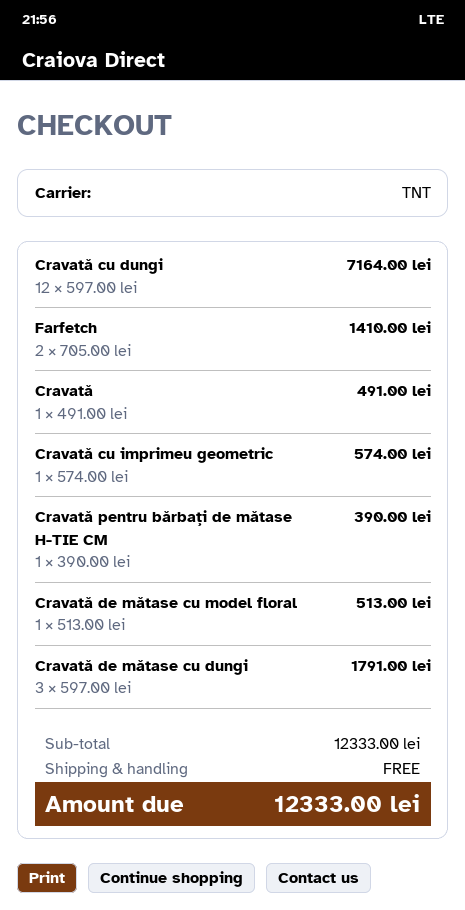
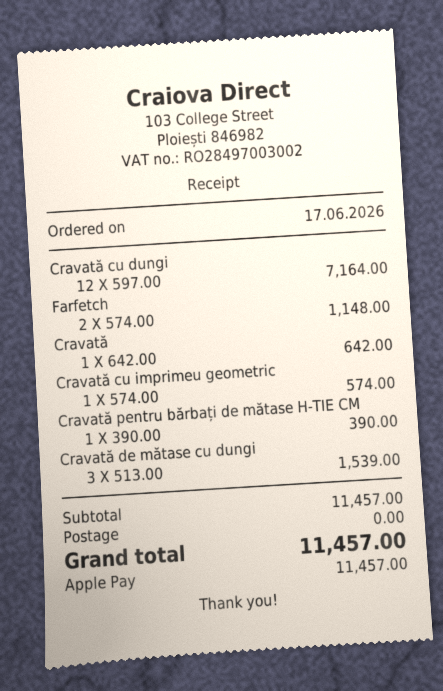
Farfetch: 2 x 705.00 = 1410.00 -> 2 x 574.00 = 1148.00
Cravată: 1 x 491.00 = 491.00 -> 1 x 642.00 = 642.00
Cravată de mătase cu model floral: 1 x 513.00 = 513.00 -> none
Cravată de mătase cu dungi: 3 x 597.00 = 1791.00 -> 3 x 513.00 = 1539.00
subtotal: 12333.00 -> 11457.00
total: 12333.00 -> 11457.00

